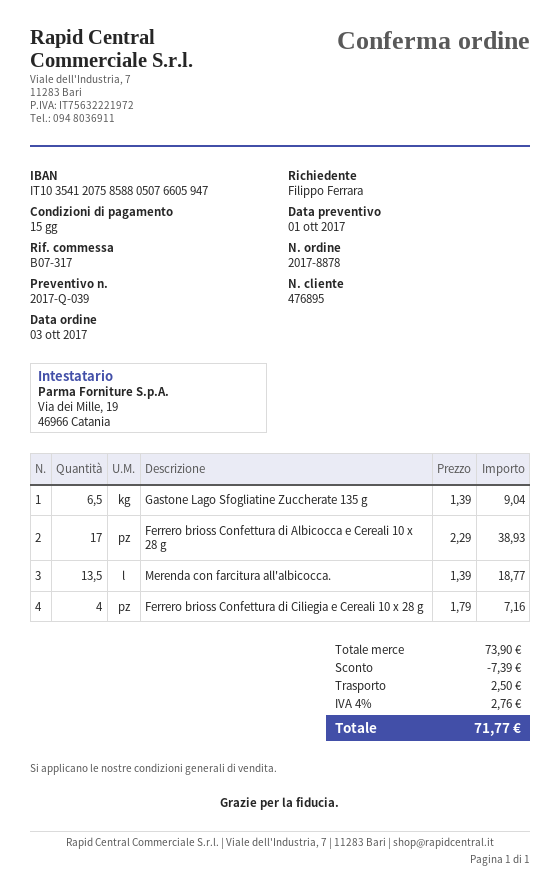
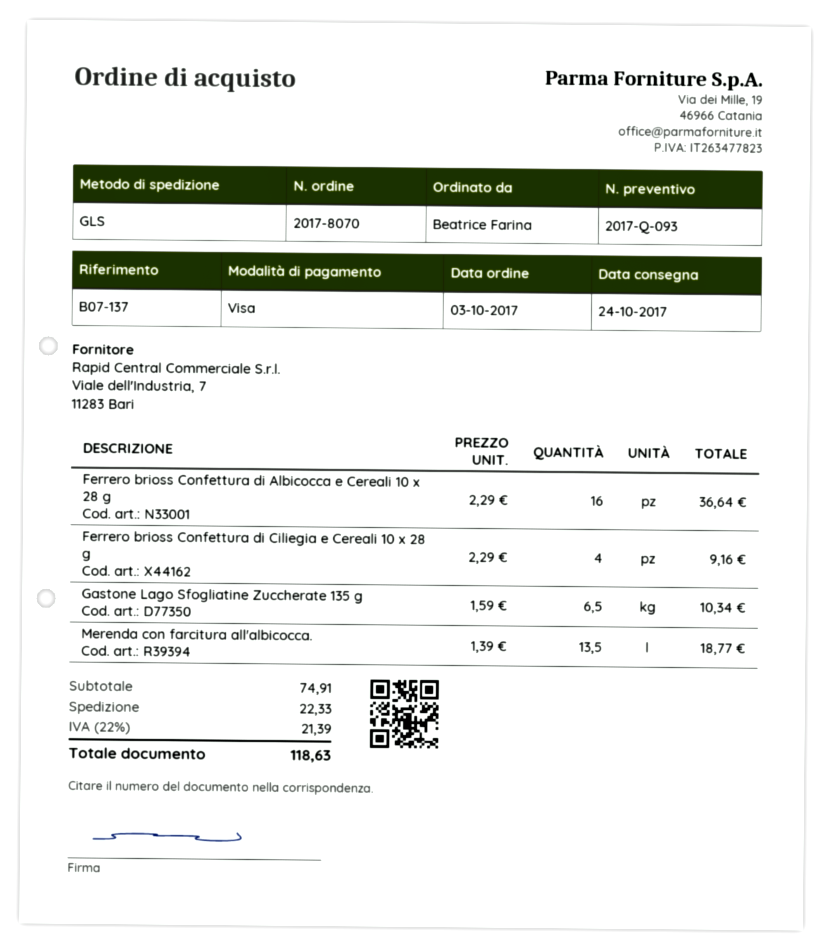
quote number: 2017-Q-039 -> 2017-Q-093
order number: 2017-8878 -> 2017-8070
reference: B07-317 -> B07-137
ordered by: Filippo Ferrara -> Beatrice Farina
Gastone Lago Sfogliatine Zuccherate 135 g: 6.5 x 1.39 = 9.04 -> 6.5 x 1.59 = 10.34
Ferrero brioss Confettura di Albicocca e Cereali 10 x 28 g: 17 x 2.29 = 38.93 -> 16 x 2.29 = 36.64
Ferrero brioss Confettura di Ciliegia e Cereali 10 x 28 g: 4 x 1.79 = 7.16 -> 4 x 2.29 = 9.16
subtotal: 73.90 -> 74.91
discount: 7.39 -> none
shipping: 2.50 -> 22.33
tax: 4% = 2.76 -> 22% = 21.39
total: 71.77 -> 118.63

